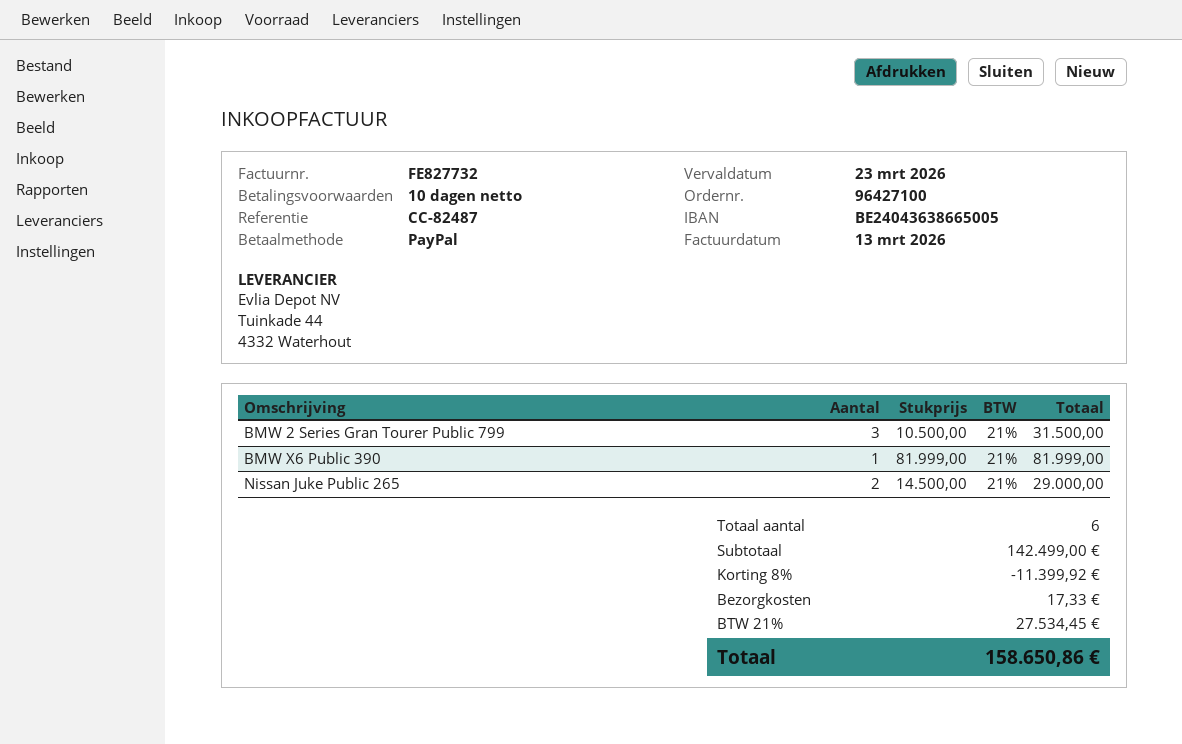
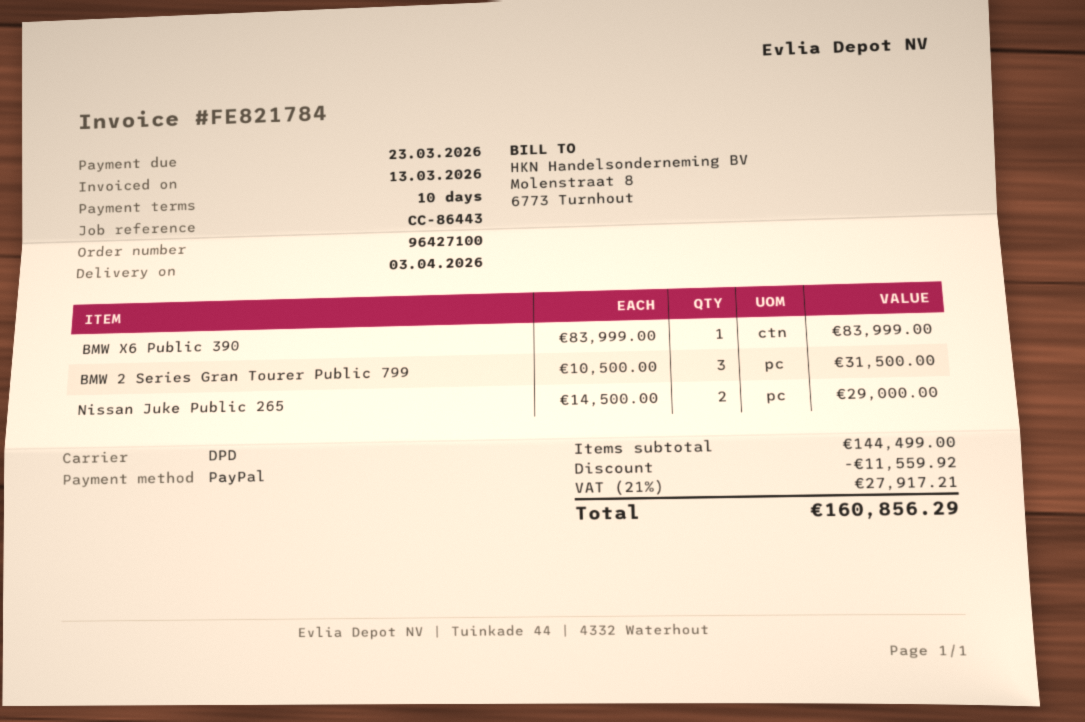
invoice number: FE827732 -> FE821784
reference: CC-82487 -> CC-86443
BMW X6 Public 390: 1 x 81999.00 = 81999.00 -> 1 x 83999.00 = 83999.00
subtotal: 142499.00 -> 144499.00
discount: 11399.92 -> 11559.92
shipping: 17.33 -> none
tax: 21% = 27534.45 -> 21% = 27917.21
total: 158650.86 -> 160856.29

